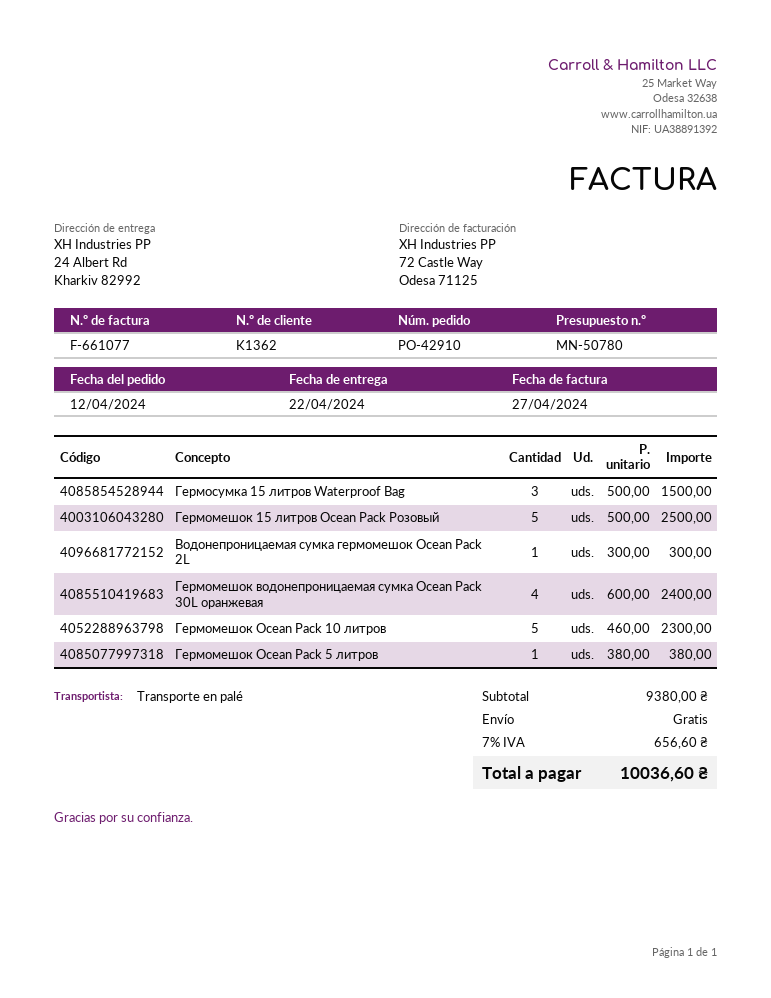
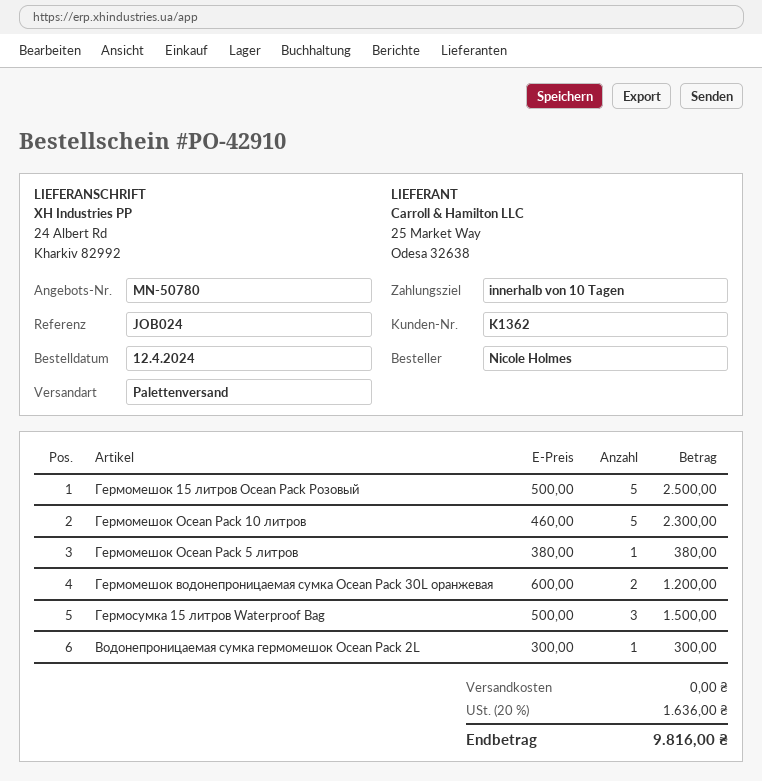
Гермомешок водонепроницаемая сумка Ocean Pack 30L оранжевая: 4 x 600.00 = 2400.00 -> 2 x 600.00 = 1200.00
tax: 7% = 656.60 -> 20% = 1636.00
total: 10036.60 -> 9816.00

